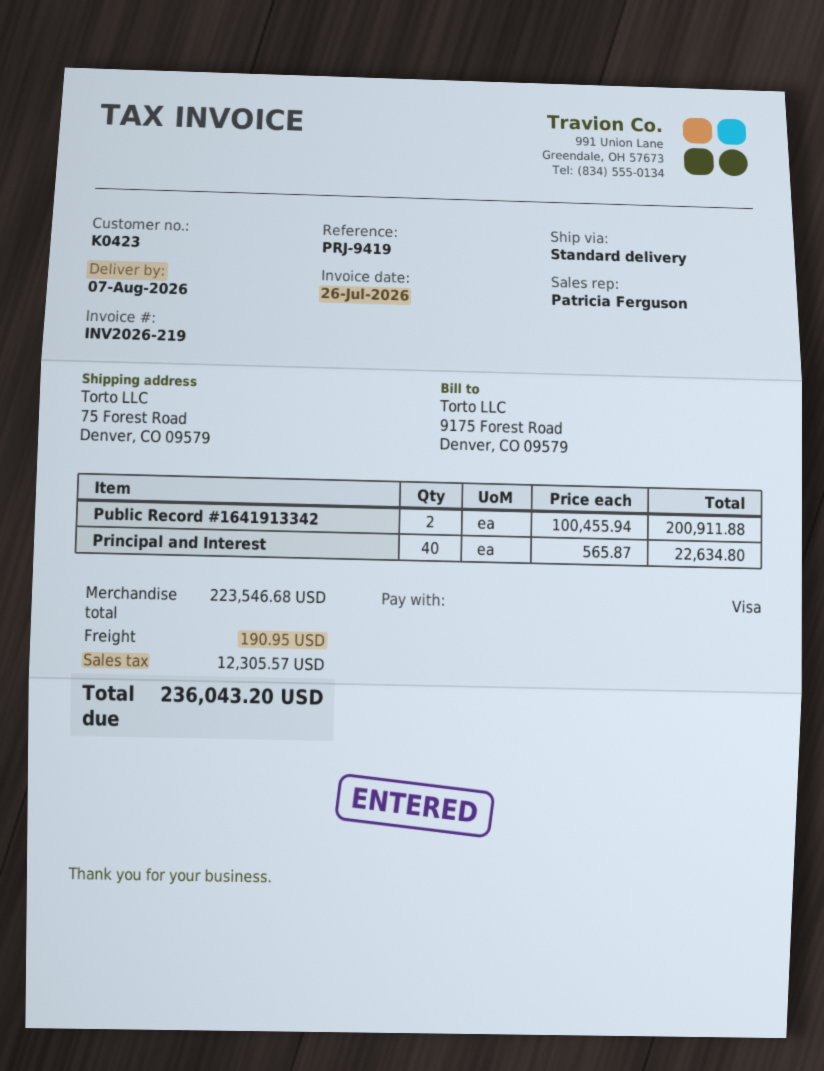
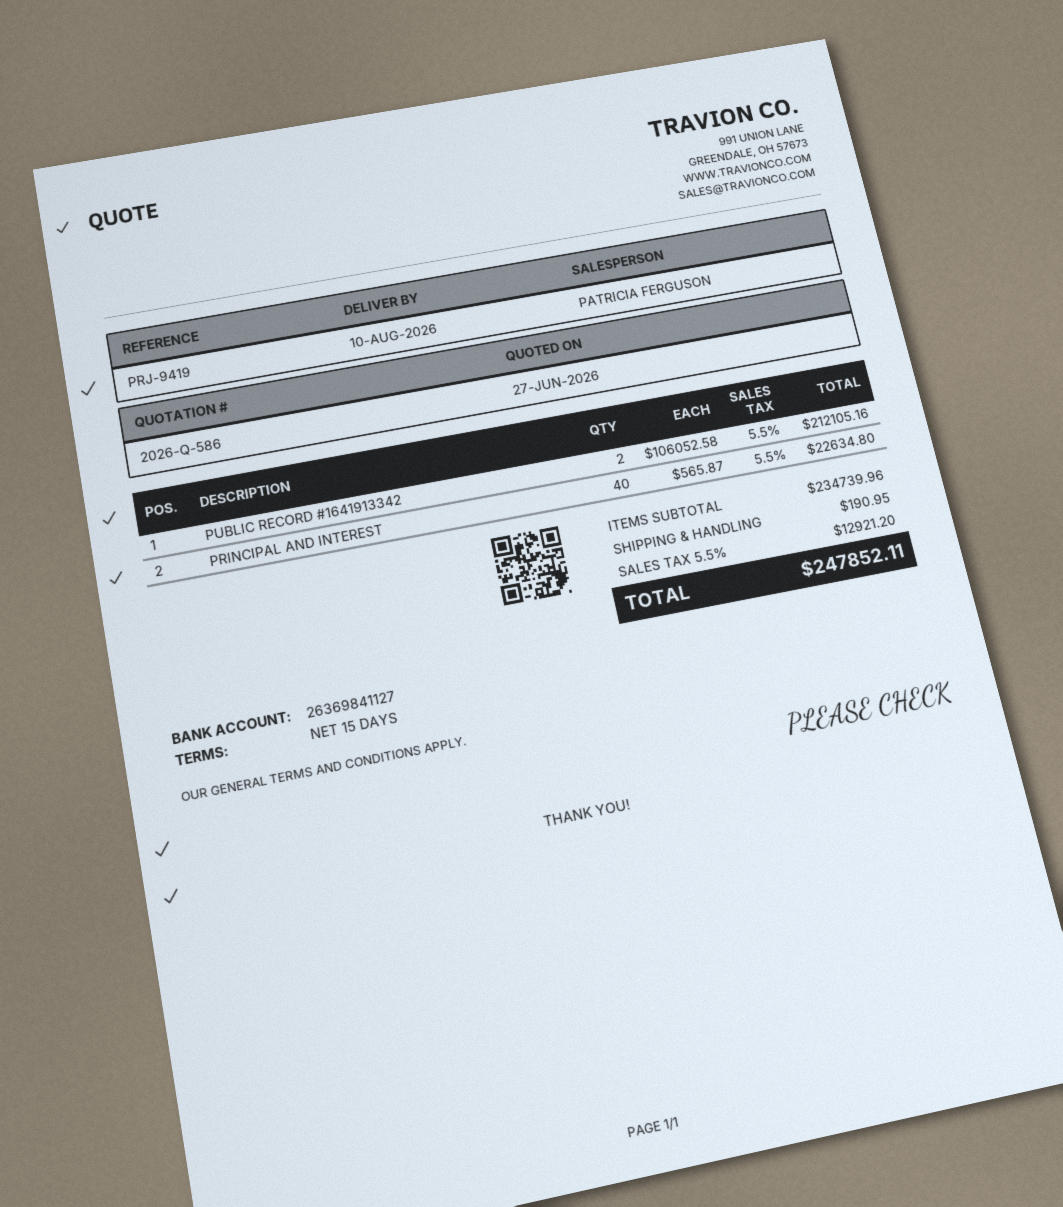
delivery date: 2026-08-07 -> 2026-08-10
Public Record #1641913342: 2 x 100455.94 = 200911.88 -> 2 x 106052.58 = 212105.16
subtotal: 223546.68 -> 234739.96
tax: 12305.57 -> 12921.20
total: 236043.20 -> 247852.11

